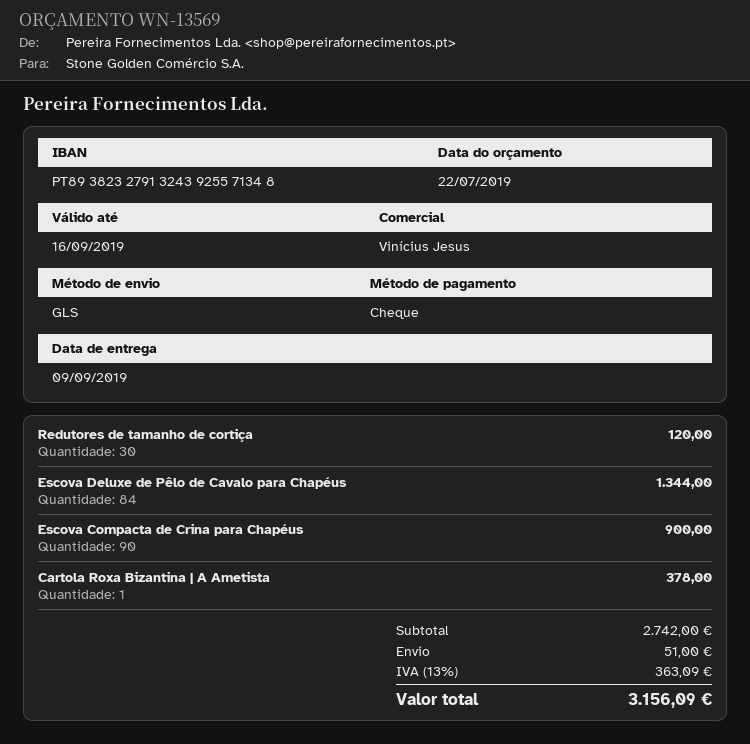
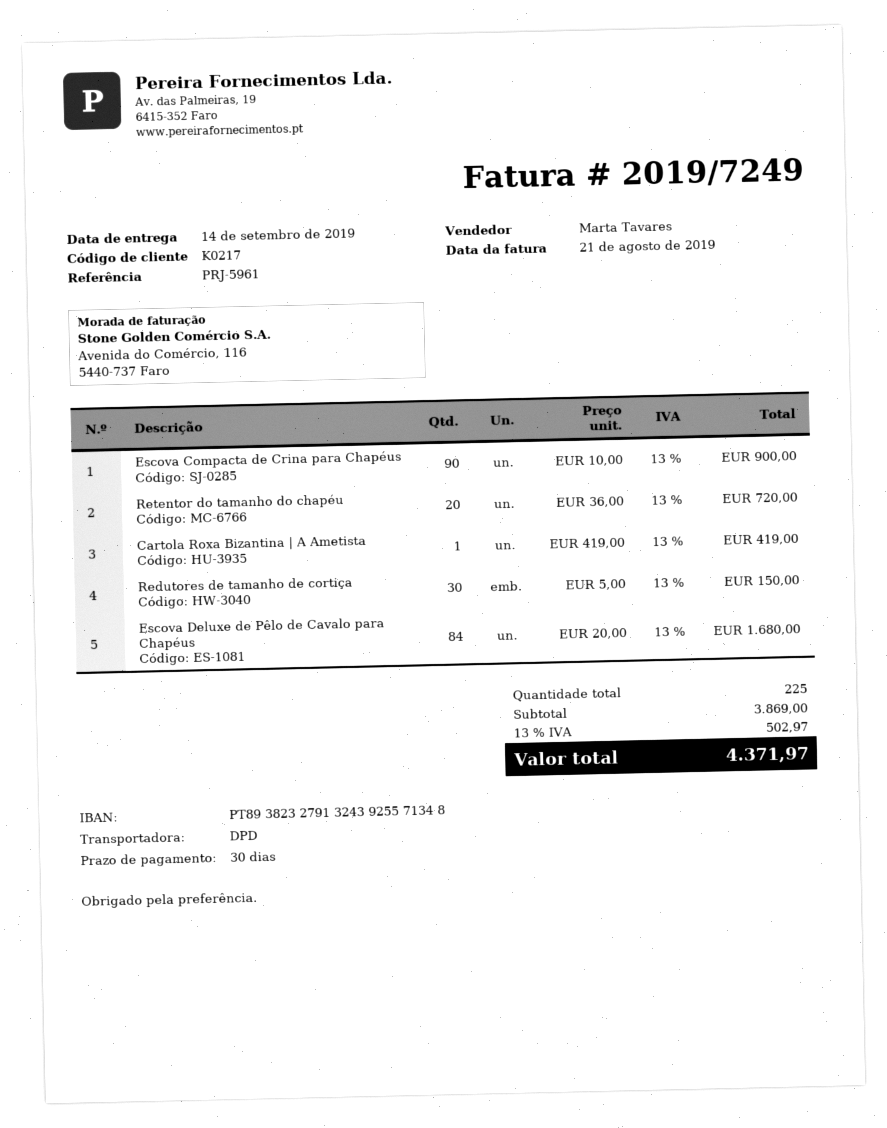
delivery date: 2019-09-09 -> 2019-09-14
sales rep: Vinícius Jesus -> Marta Tavares
shipping method: GLS -> DPD
Redutores de tamanho de cortiça: 30 for 120.00 -> 30 for 150.00
Escova Deluxe de Pêlo de Cavalo para Chapéus: 84 for 1344.00 -> 84 for 1680.00
Cartola Roxa Bizantina | A Ametista: 1 for 378.00 -> 1 for 419.00
Retentor do tamanho do chapéu: none -> 20 for 720.00
subtotal: 2742.00 -> 3869.00
shipping: 51.00 -> none
tax: 13% = 363.09 -> 13% = 502.97
total: 3156.09 -> 4371.97

